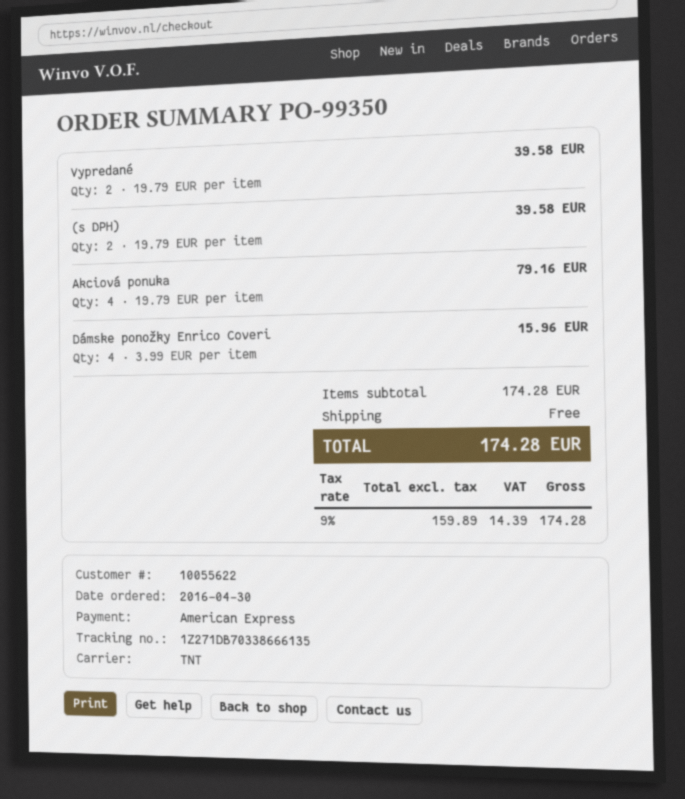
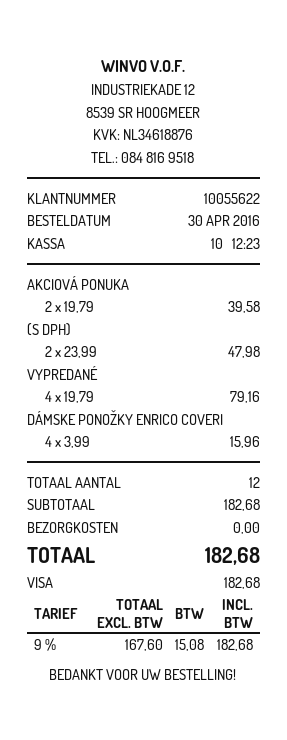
payment method: American Express -> Visa
Vypredané: 2 x 19.79 = 39.58 -> 4 x 19.79 = 79.16
(s DPH): 2 x 19.79 = 39.58 -> 2 x 23.99 = 47.98
Akciová ponuka: 4 x 19.79 = 79.16 -> 2 x 19.79 = 39.58
subtotal: 174.28 -> 182.68
net: 159.89 -> 167.60
tax: 9% = 14.39 -> 9% = 15.08
total: 174.28 -> 182.68

